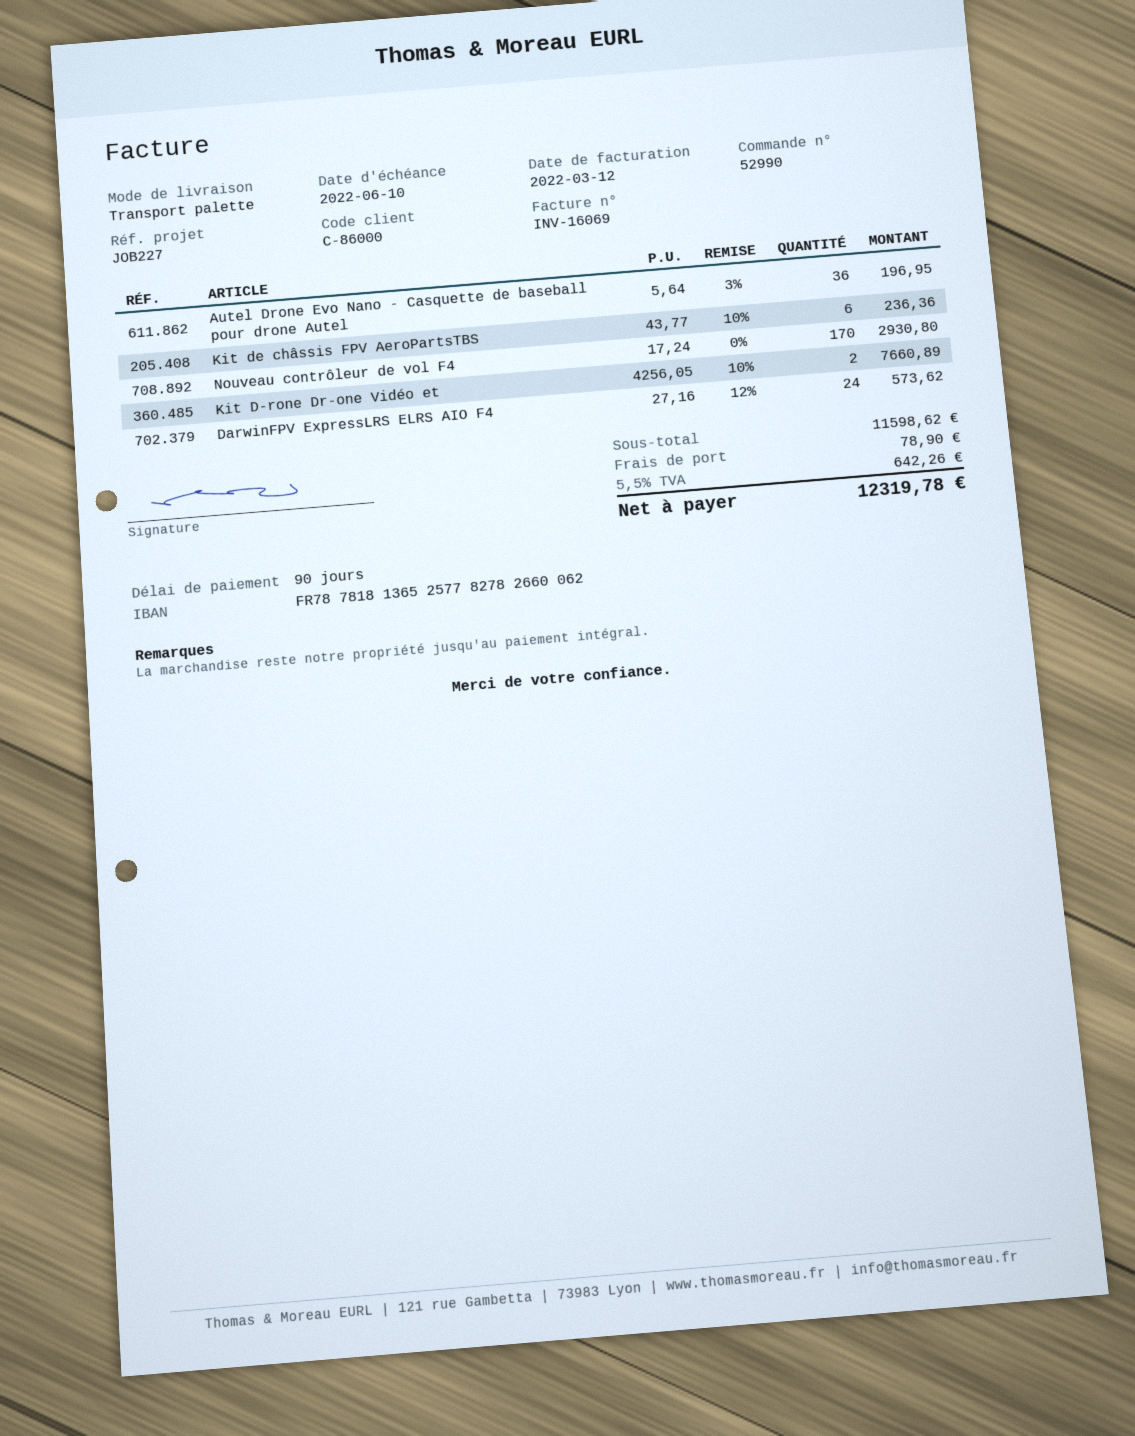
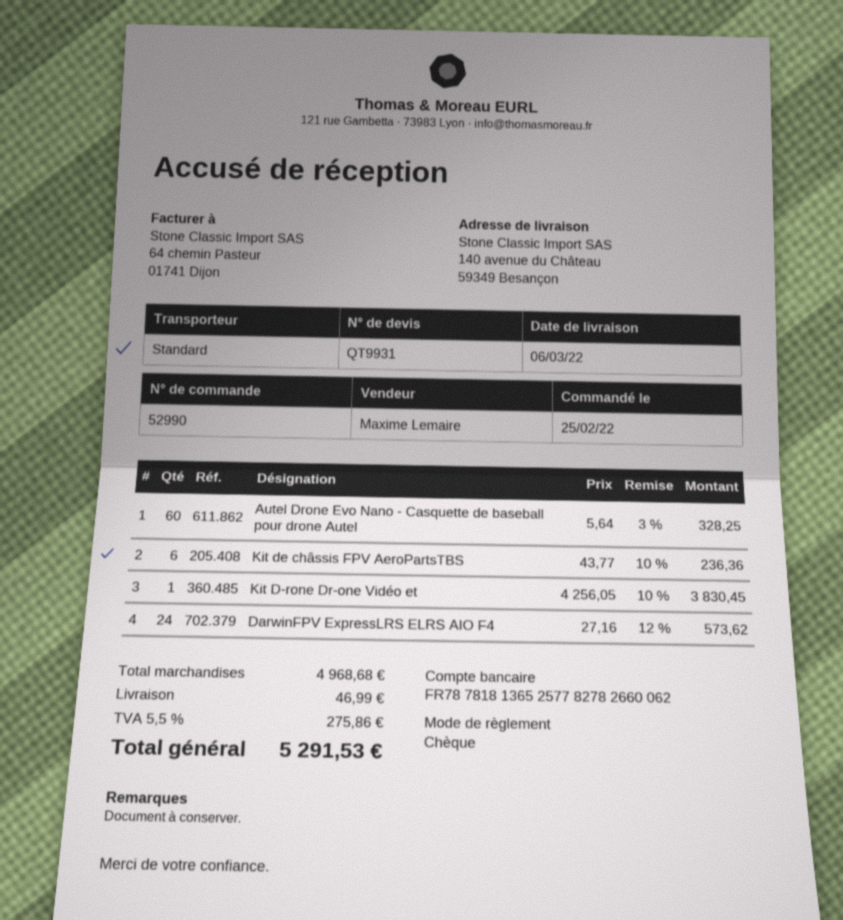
shipping method: pallet freight -> standard
Autel Drone Evo Nano - Casquette de baseball pour drone Autel: 36 x 5.64 - 3% = 196.95 -> 60 x 5.64 - 3% = 328.25
Nouveau contrôleur de vol F4: 170 x 17.24 = 2930.80 -> none
Kit D-rone Dr-one Vidéo et: 2 x 4256.05 - 10% = 7660.89 -> 1 x 4256.05 - 10% = 3830.45
subtotal: 11598.62 -> 4968.68
shipping: 78.90 -> 46.99
tax: 5.5% = 642.26 -> 5.5% = 275.86
total: 12319.78 -> 5291.53

